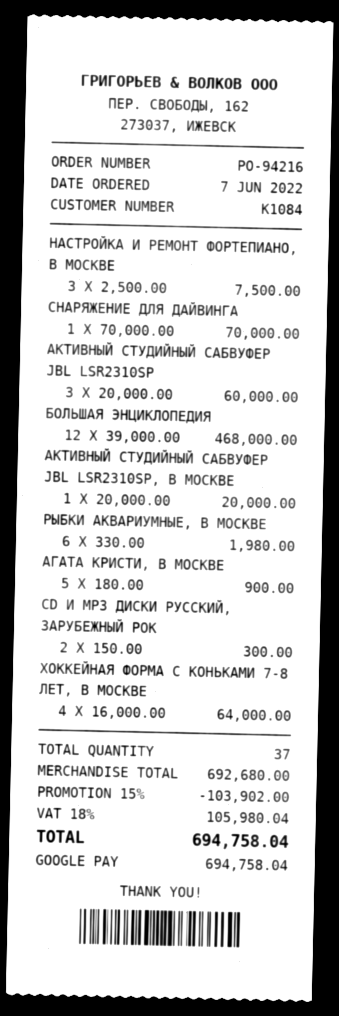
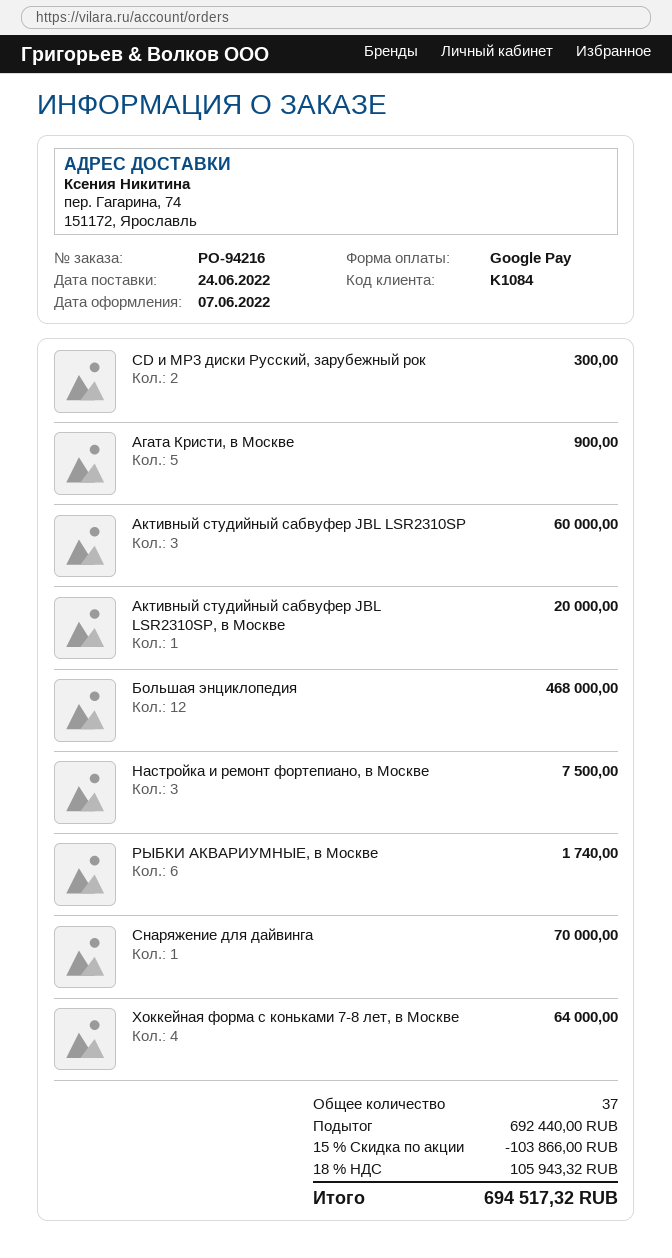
РЫБКИ АКВАРИУМНЫЕ, В МОСКВЕ: 6 for 1980.00 -> 6 for 1740.00
subtotal: 692680.00 -> 692440.00
discount: 15% = 103902.00 -> 15% = 103866.00
tax: 18% = 105980.04 -> 18% = 105943.32
total: 694758.04 -> 694517.32

